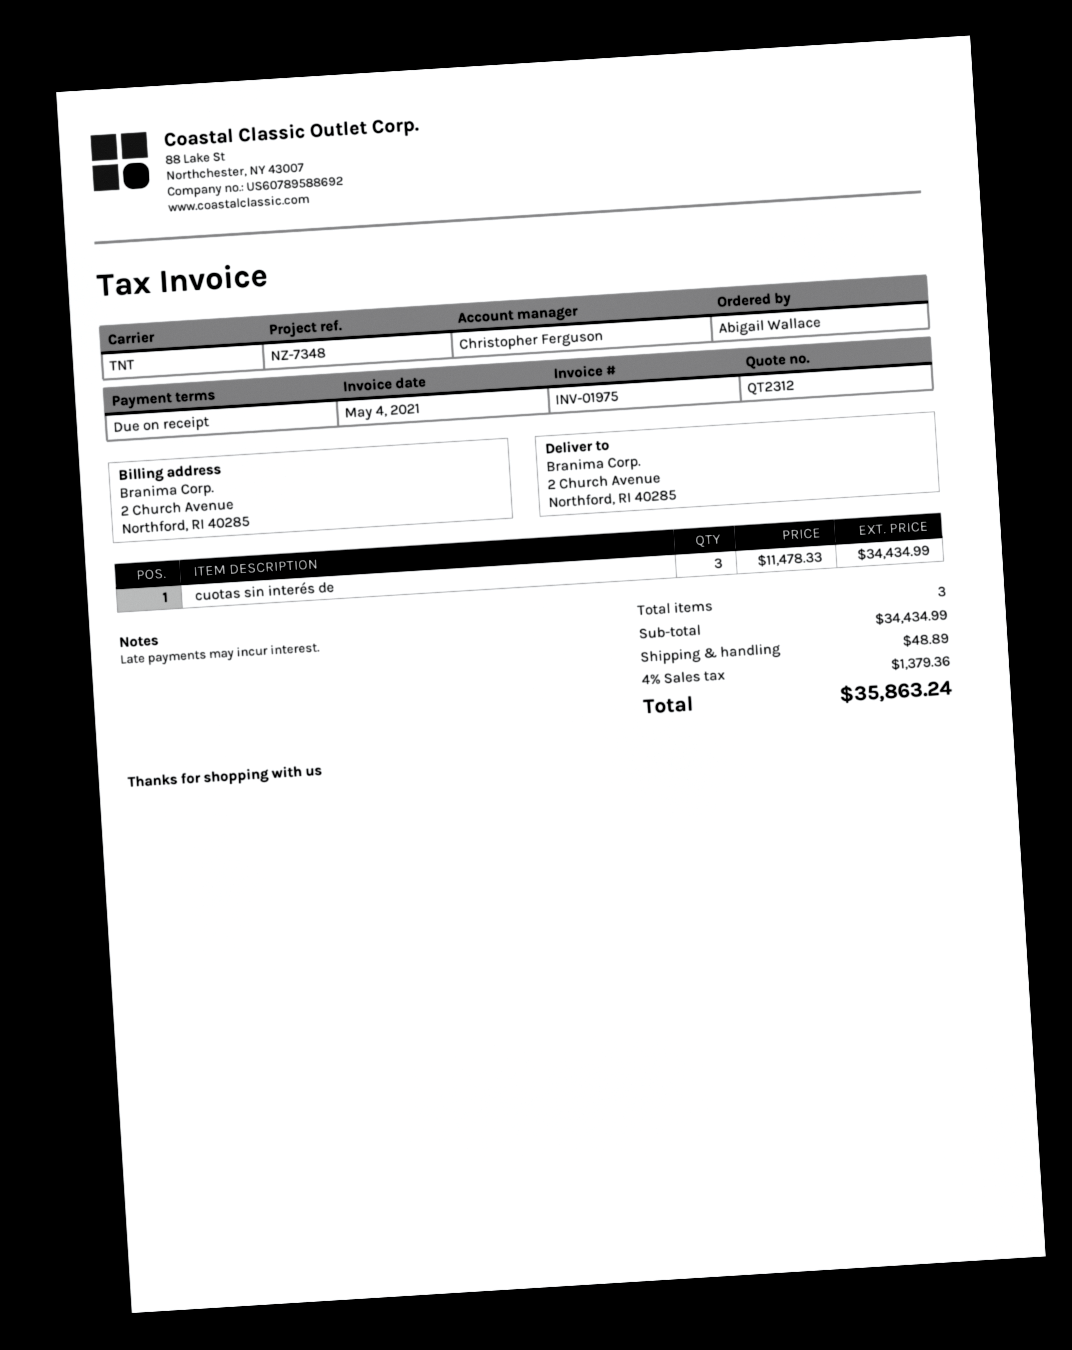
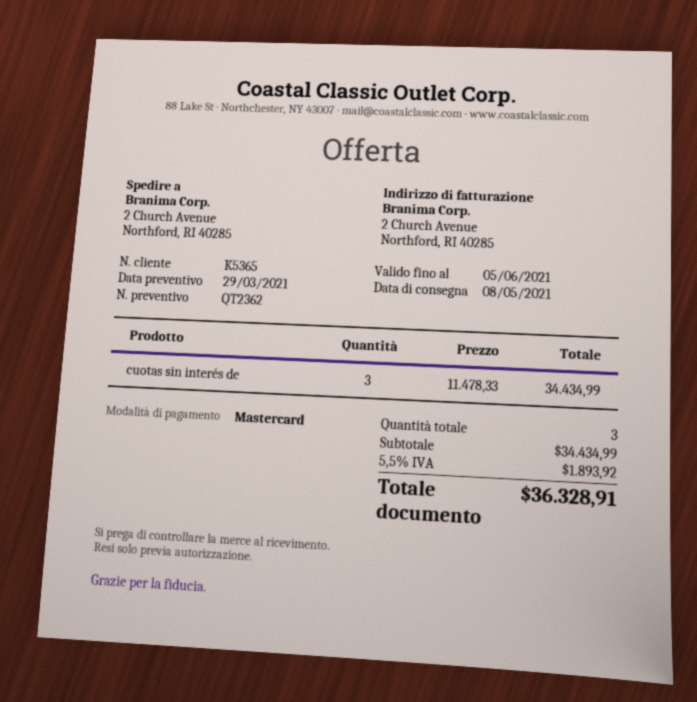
quote number: QT2312 -> QT2362
shipping: 48.89 -> none
tax: 4% = 1379.36 -> 5.5% = 1893.92
total: 35863.24 -> 36328.91

